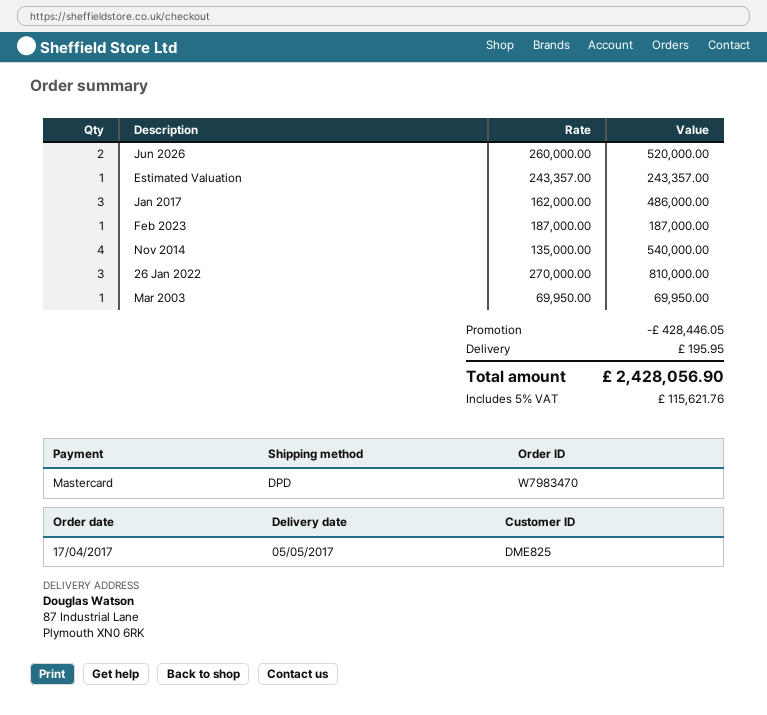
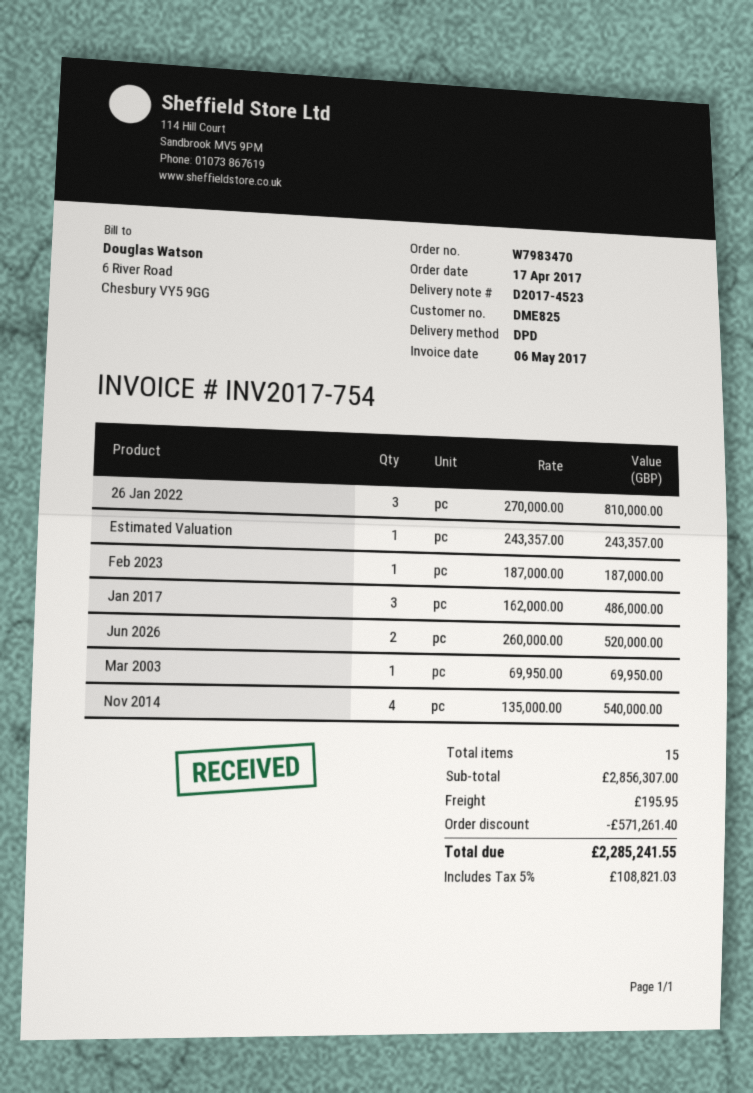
discount: 428446.05 -> 571261.40
tax: 5% = 115621.76 -> 5% = 108821.03
total: 2428056.90 -> 2285241.55

